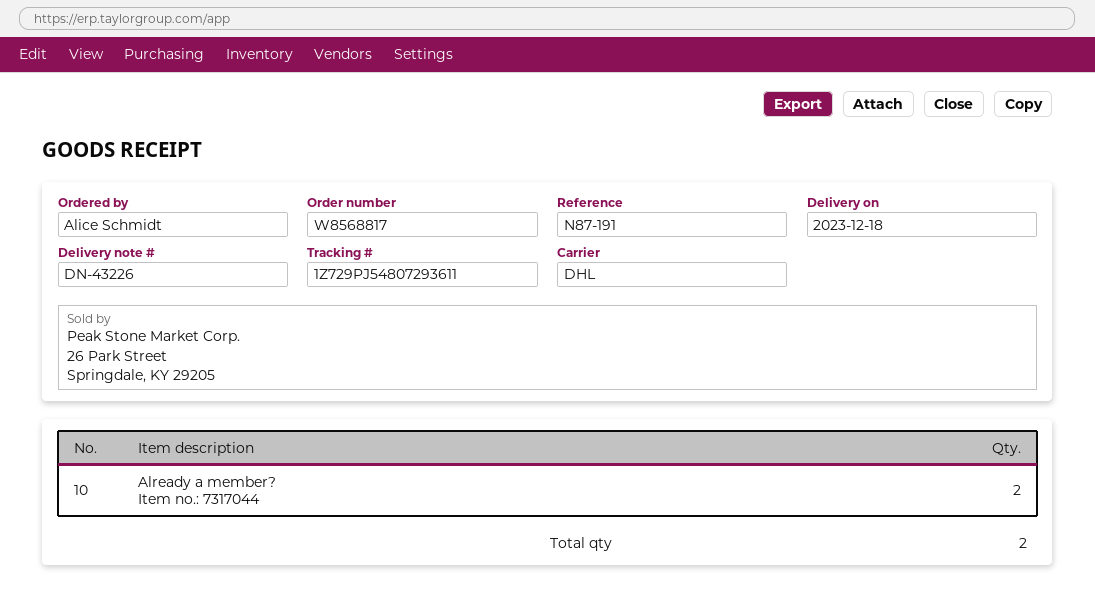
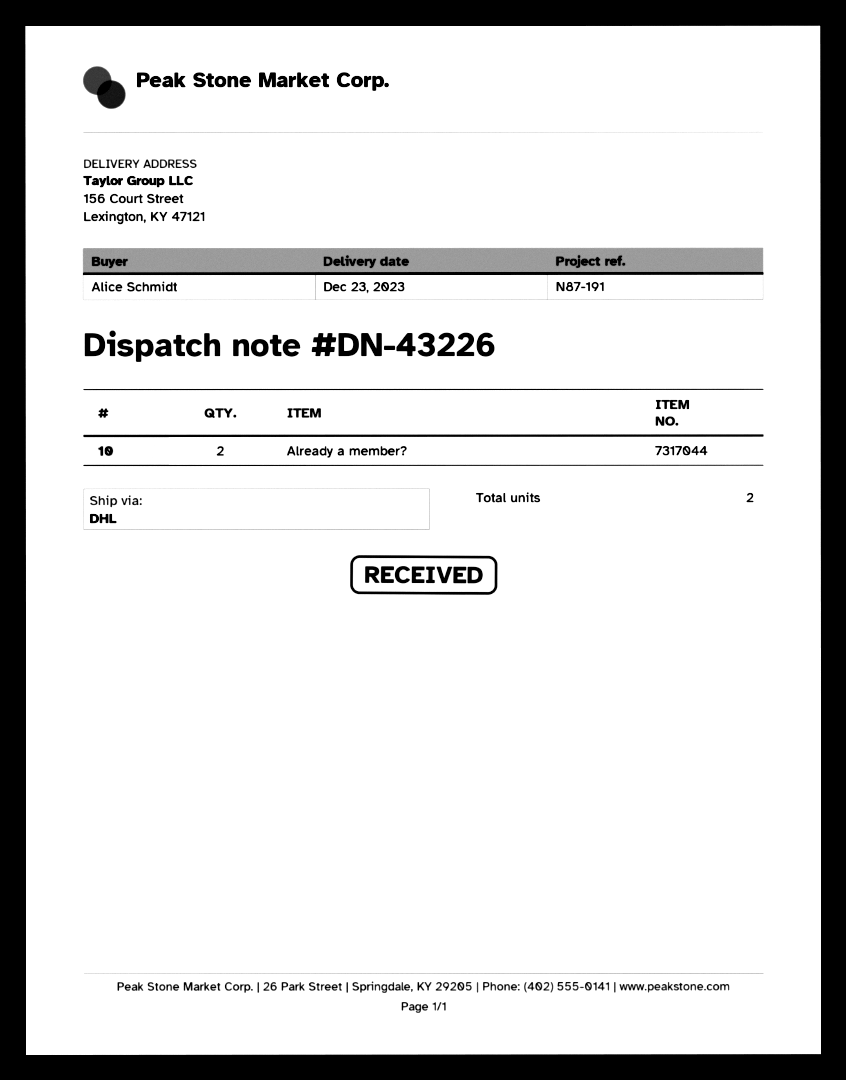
delivery date: 2023-12-18 -> 2023-12-23

